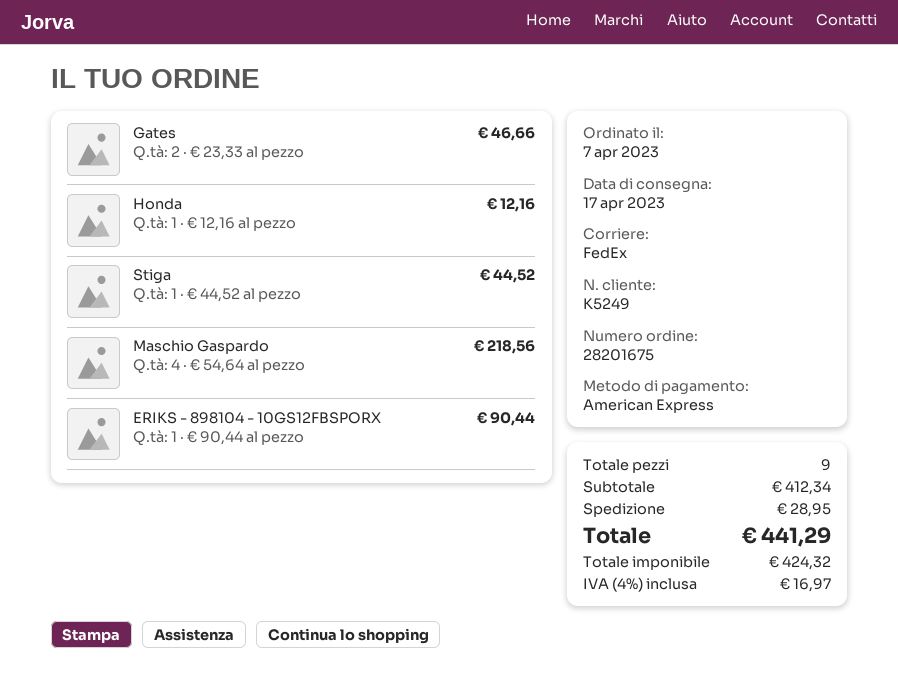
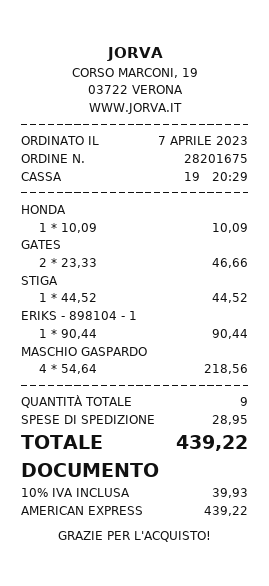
Honda: 1 x 12.16 = 12.16 -> 1 x 10.09 = 10.09
tax: 4% = 16.97 -> 10% = 39.93
total: 441.29 -> 439.22

